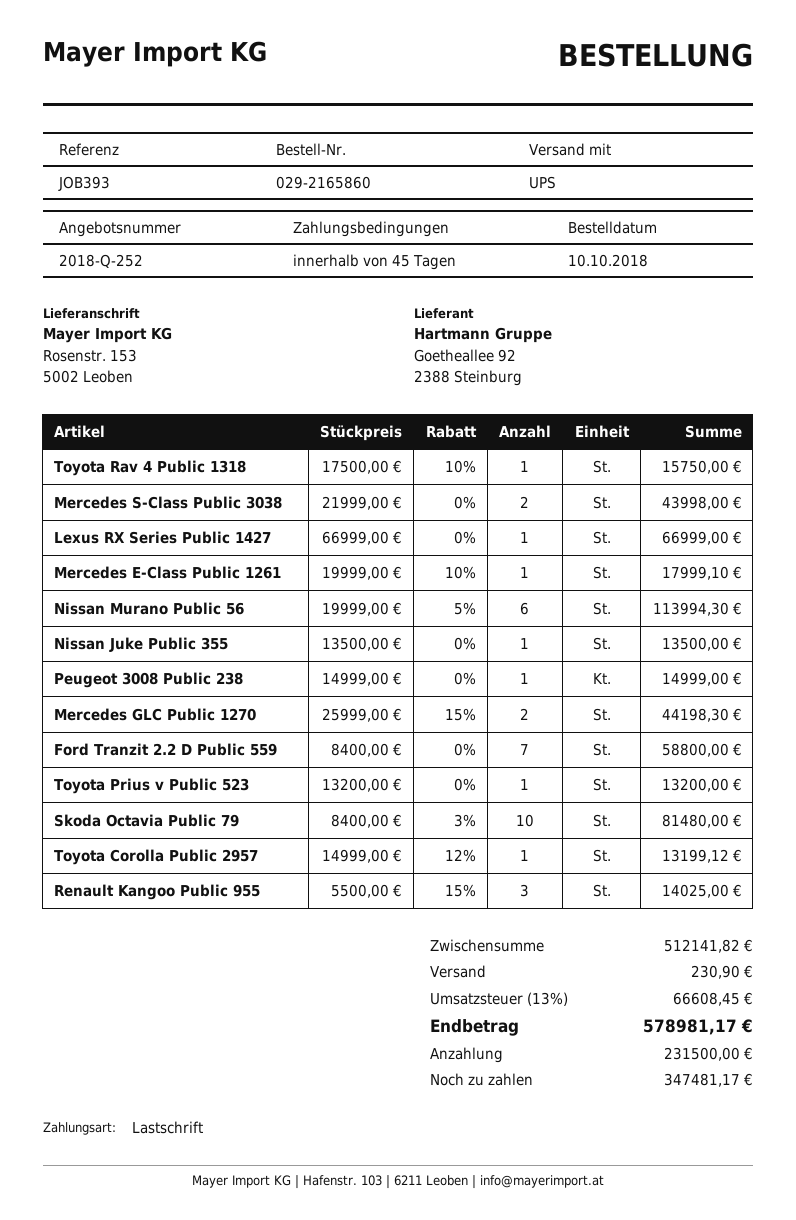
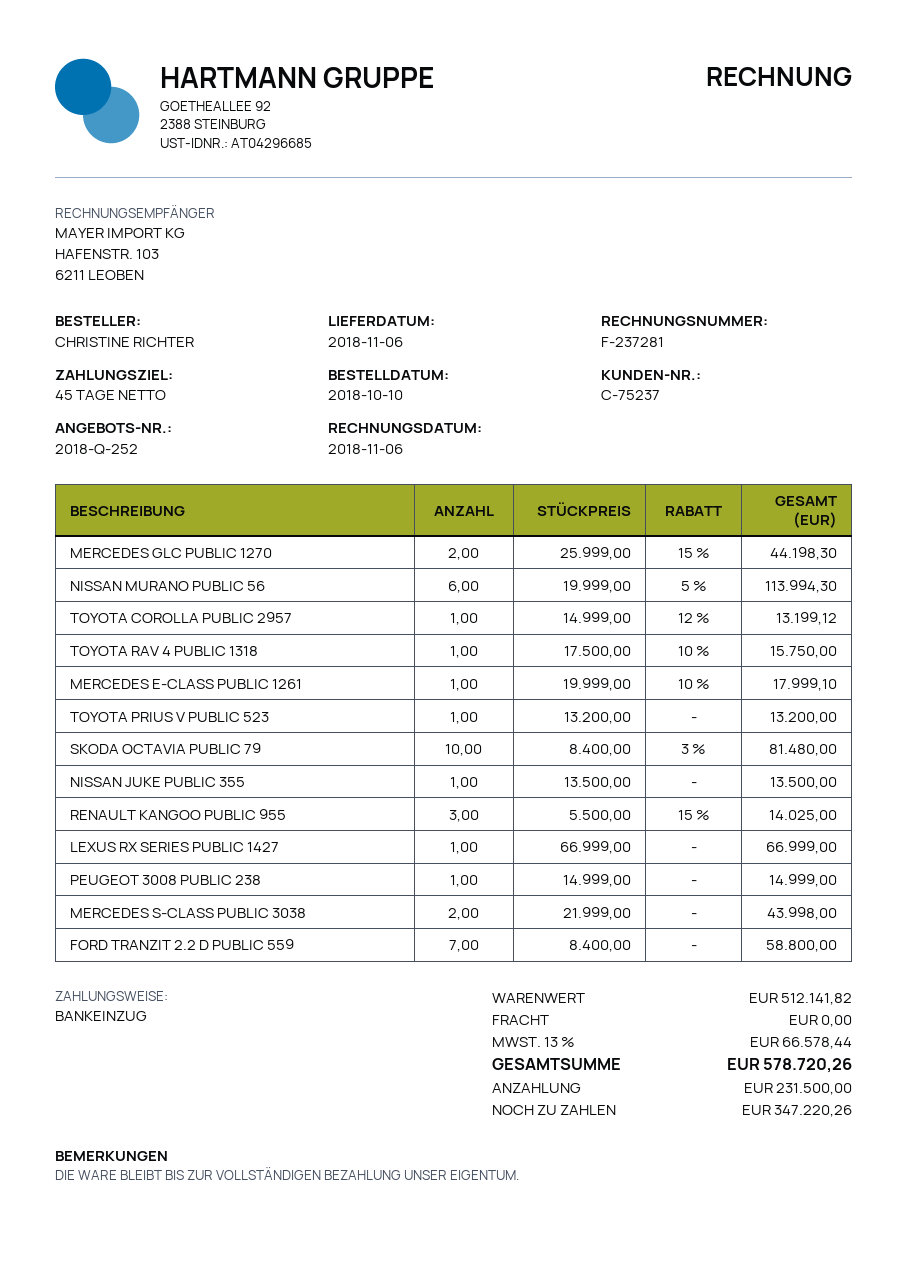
shipping: 230.90 -> 0.00
tax: 13% = 66608.45 -> 13% = 66578.44
total: 578981.17 -> 578720.26
balance: 347481.17 -> 347220.26

